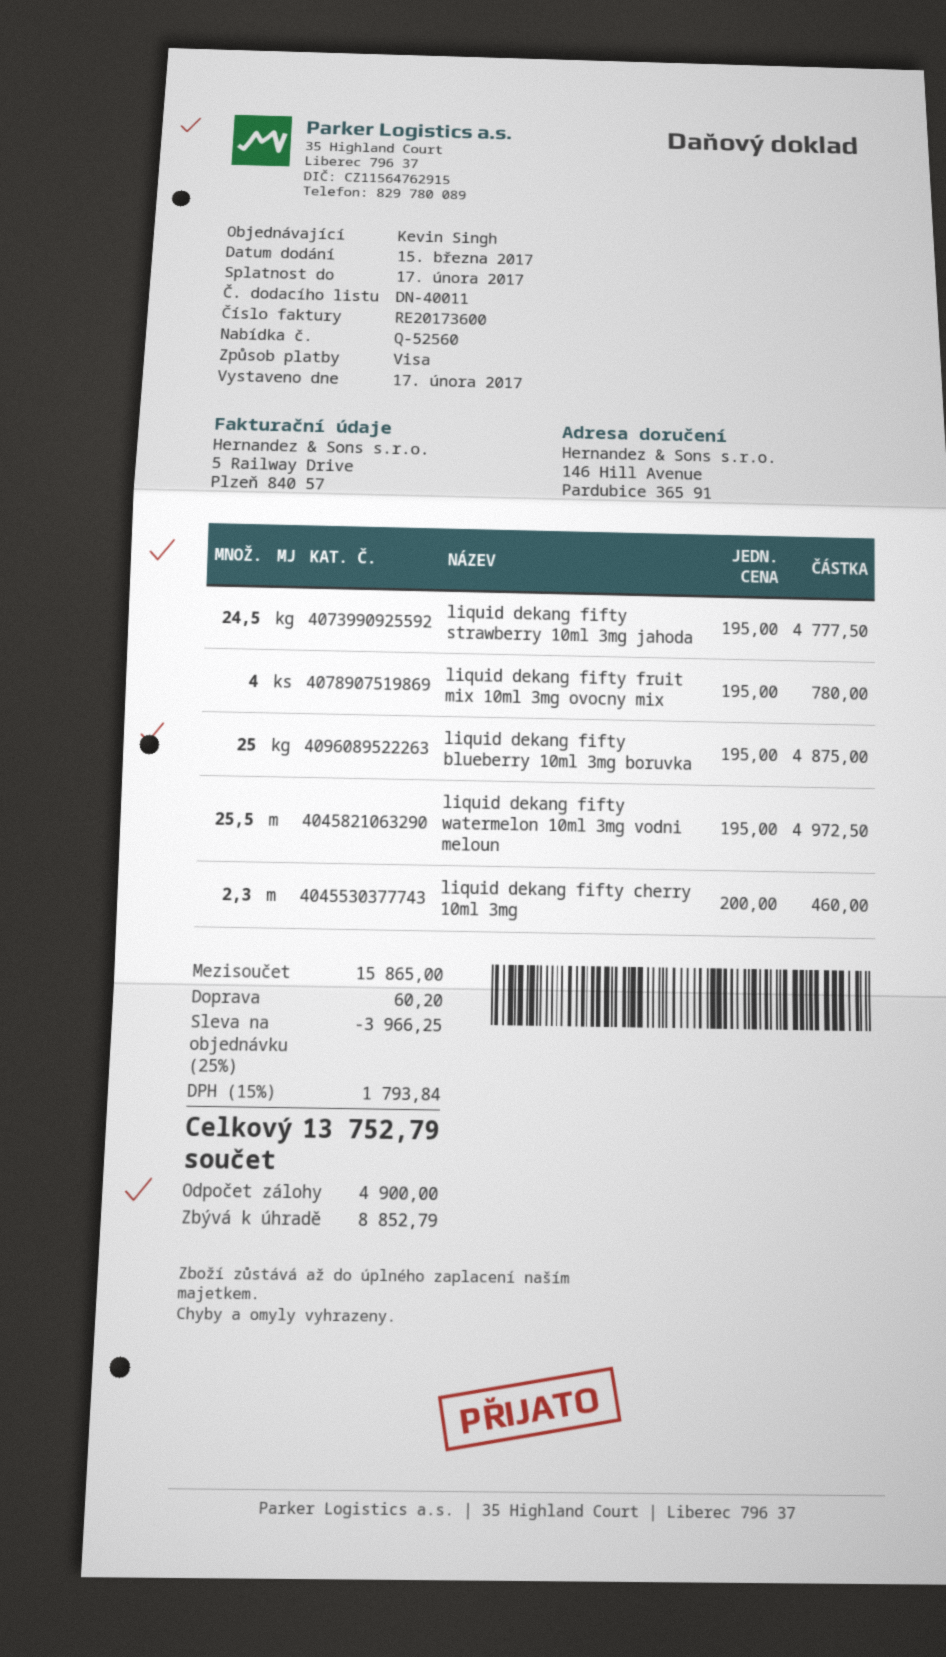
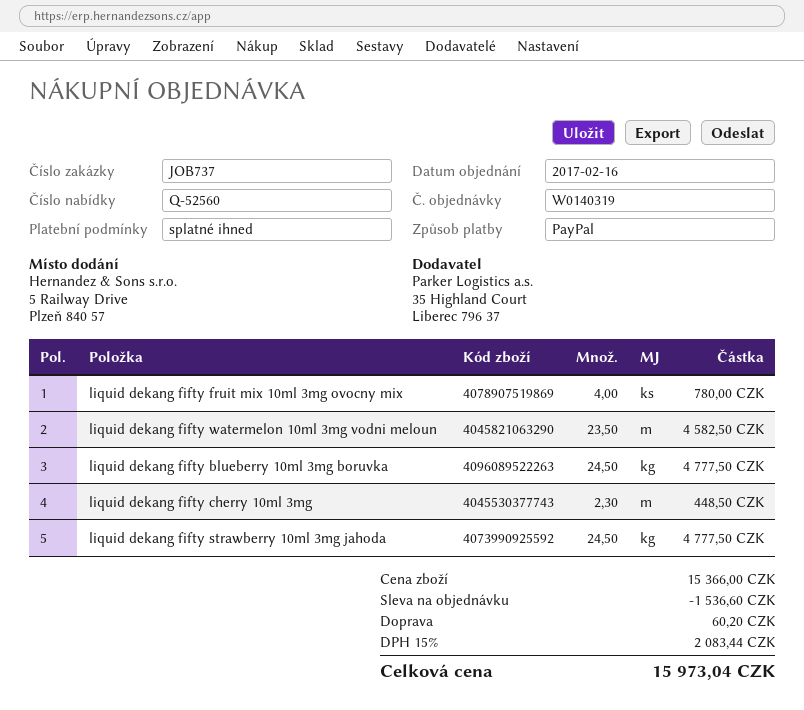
payment method: Visa -> PayPal
ship to: 146 Hill Avenue, Pardubice 365 91 -> 5 Railway Drive, Plzeň 840 57
liquid dekang fifty blueberry 10ml 3mg boruvka: 25 for 4875.00 -> 24.5 for 4777.50
liquid dekang fifty watermelon 10ml 3mg vodni meloun: 25.5 for 4972.50 -> 23.5 for 4582.50
liquid dekang fifty cherry 10ml 3mg: 2.3 for 460.00 -> 2.3 for 448.50
subtotal: 15865.00 -> 15366.00
discount: 3966.25 -> 1536.60
tax: 15% = 1793.84 -> 15% = 2083.44
total: 13752.79 -> 15973.04

